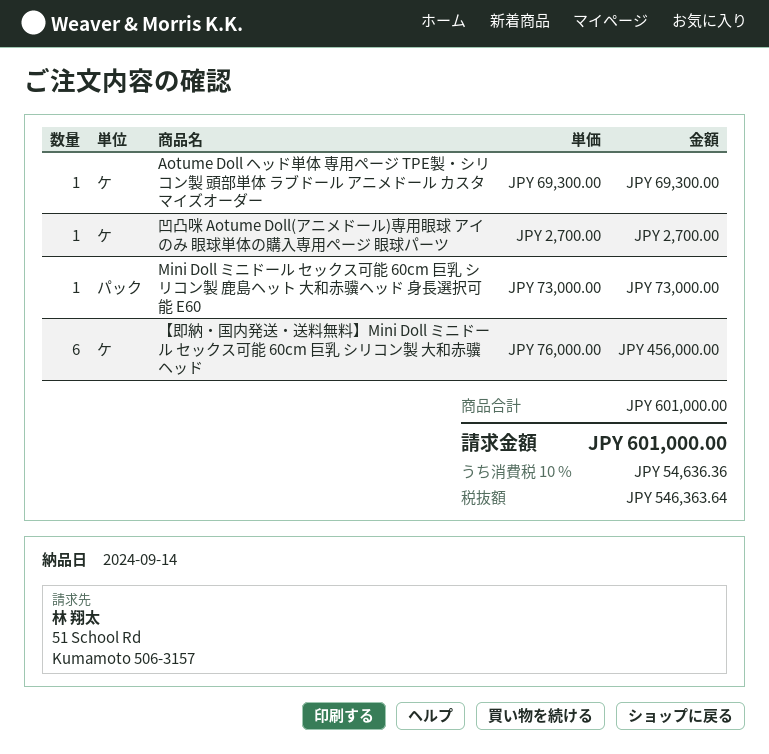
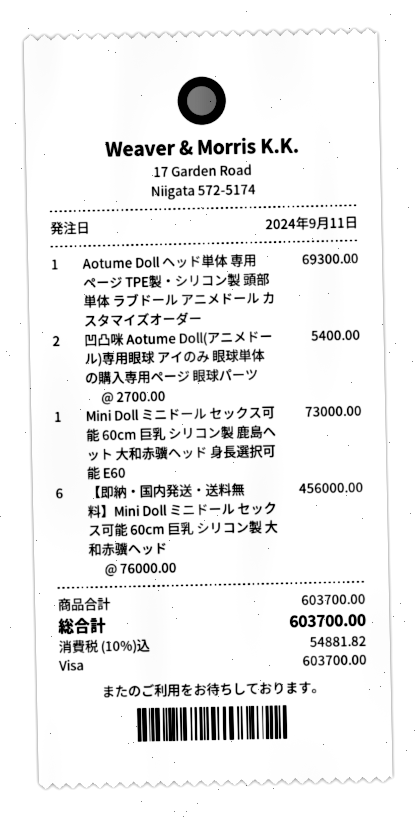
凹凸咪 Aotume Doll(アニメドール)専用眼球 アイのみ 眼球単体の購入専用ページ 眼球パーツ: 1 x 2700.00 = 2700.00 -> 2 x 2700.00 = 5400.00
subtotal: 601000.00 -> 603700.00
tax: 10% = 54636.36 -> 10% = 54881.82
total: 601000.00 -> 603700.00

